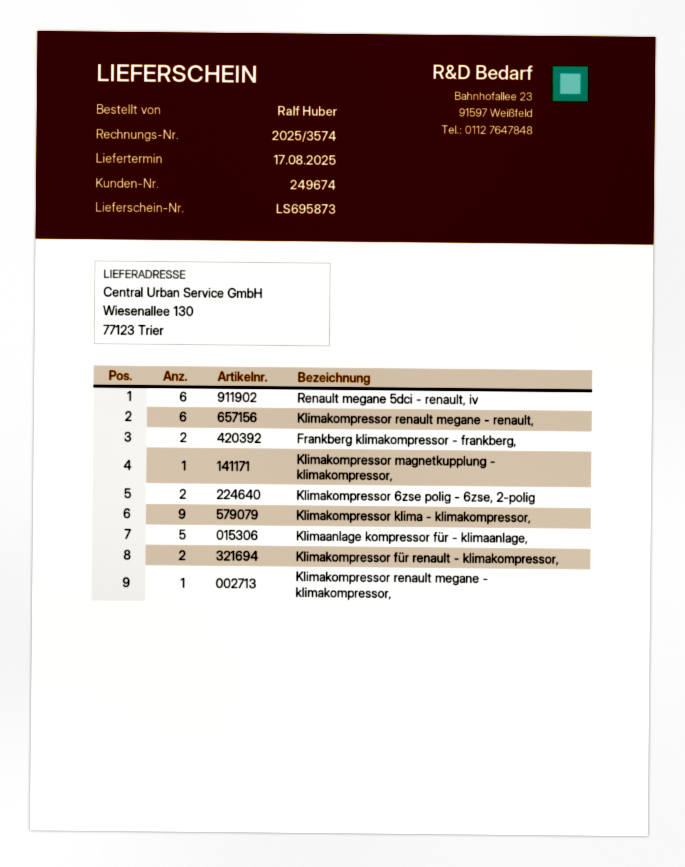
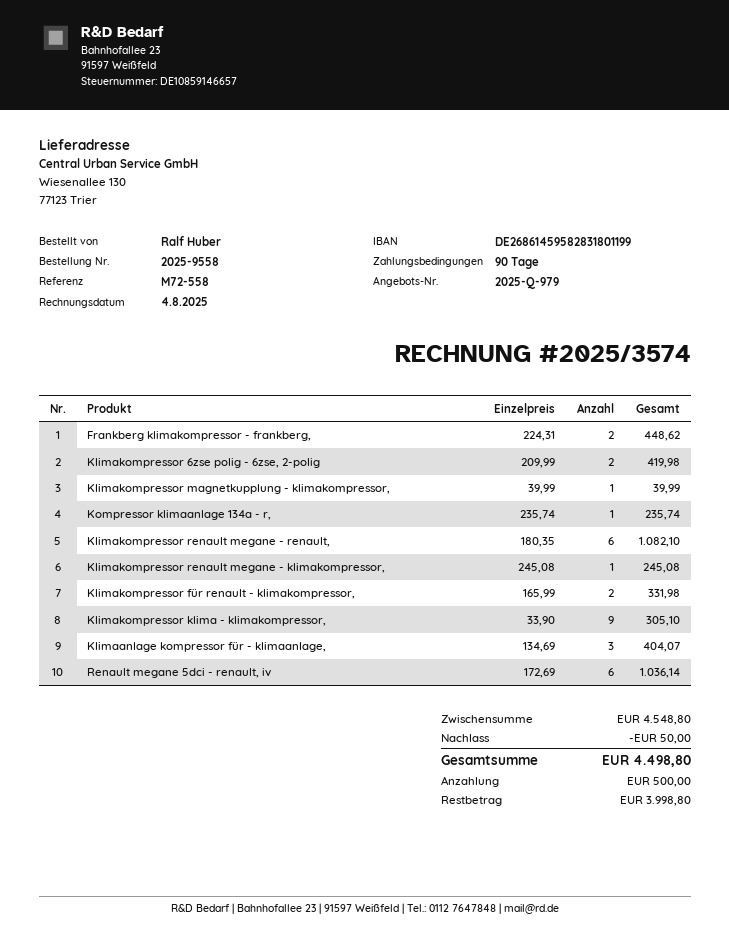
Klimaanlage kompressor für - klimaanlage,: 5 -> 3
Kompressor klimaanlage 134a - r,: none -> 1

